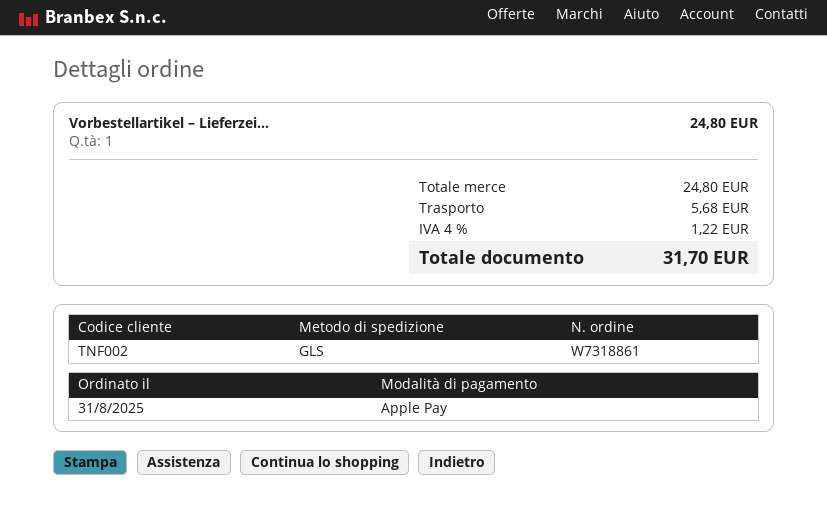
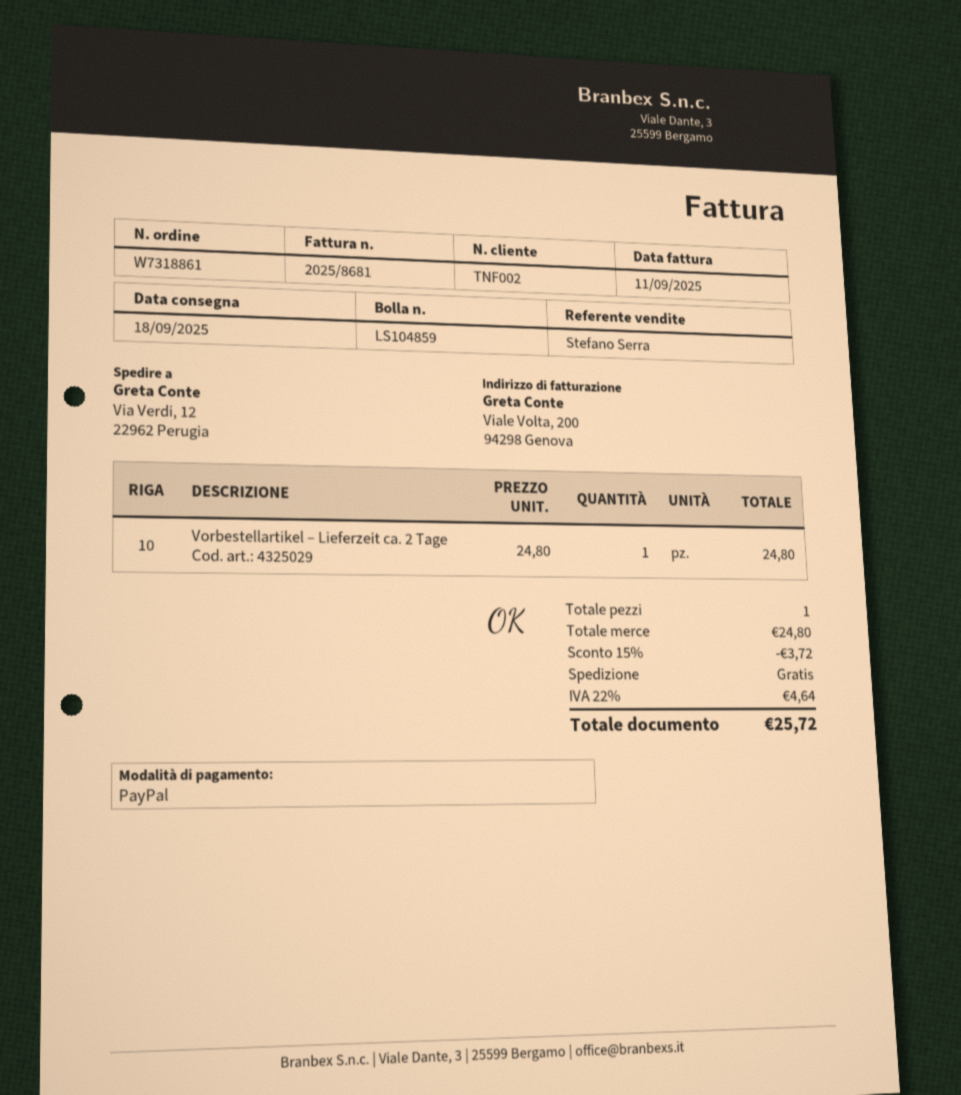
payment method: Apple Pay -> PayPal
discount: none -> 15% = 3.72
shipping: 5.68 -> 0.00
tax: 4% = 1.22 -> 22% = 4.64
total: 31.70 -> 25.72

